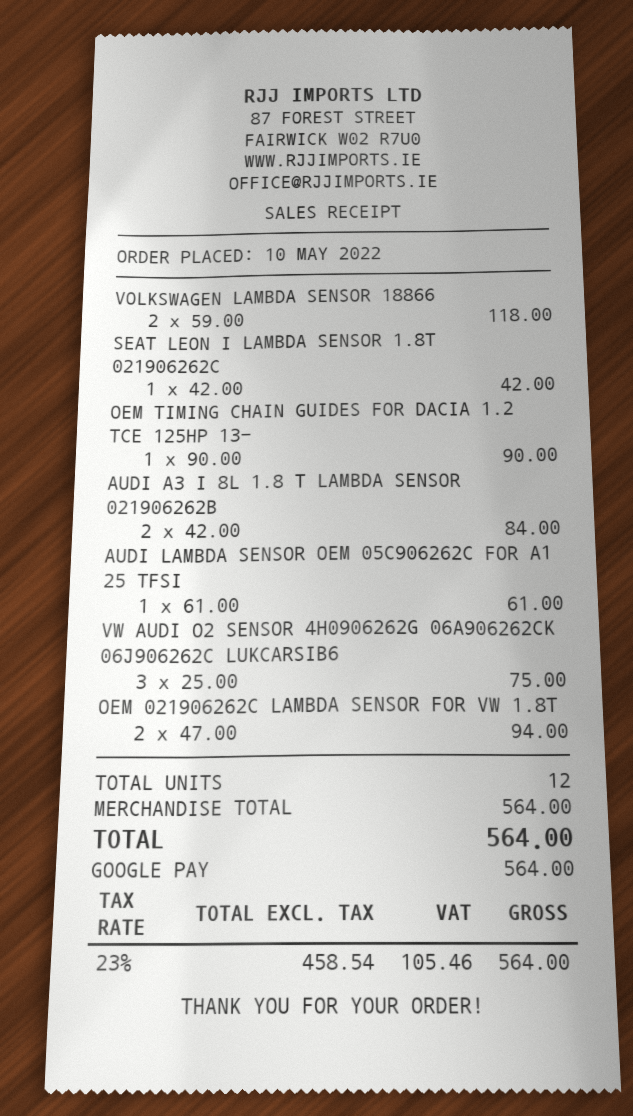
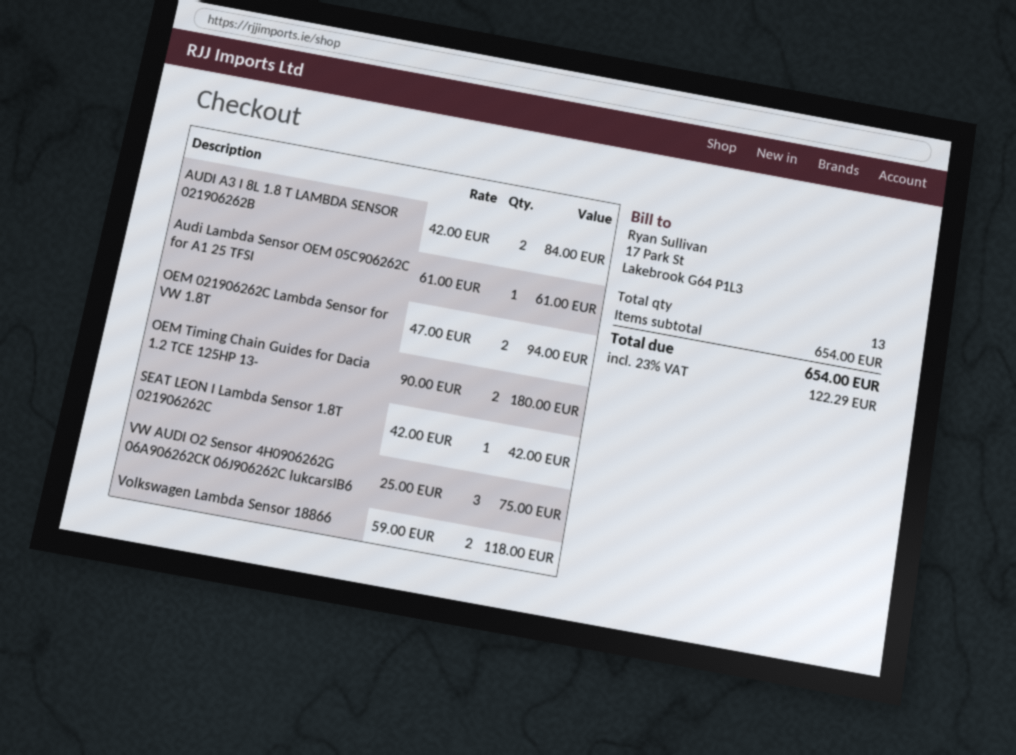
OEM TIMING CHAIN GUIDES FOR DACIA 1.2 TCE 125HP 13-: 1 x 90.00 = 90.00 -> 2 x 90.00 = 180.00
total quantity: 12 -> 13
subtotal: 564.00 -> 654.00
tax: 23% = 105.46 -> 23% = 122.29
total: 564.00 -> 654.00

